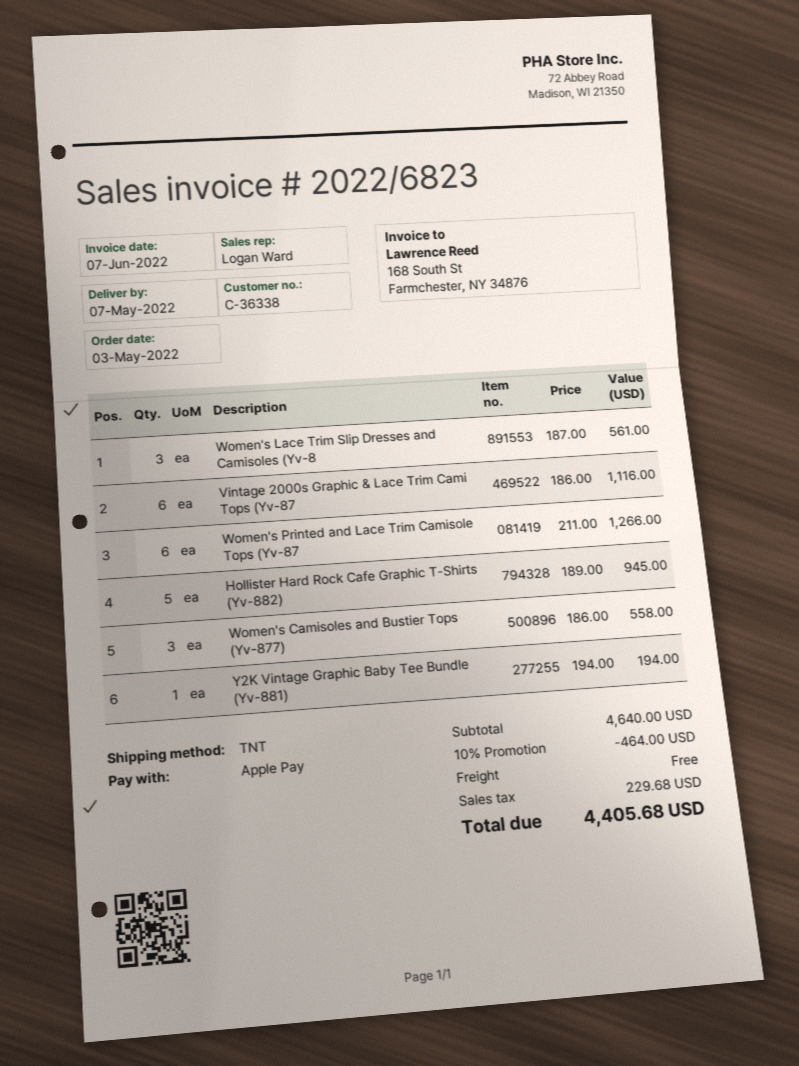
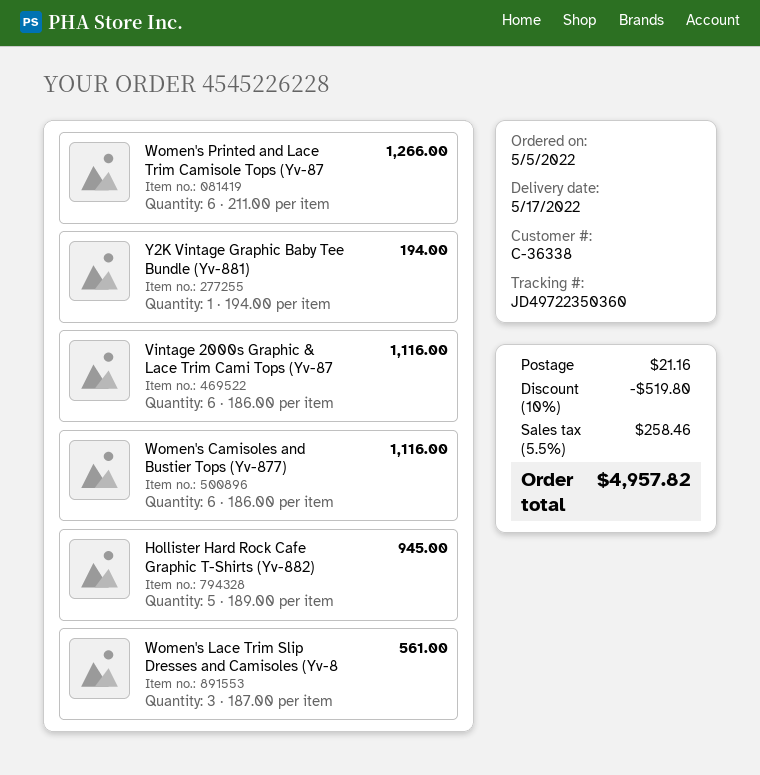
order date: 2022-05-03 -> 2022-05-05
delivery date: 2022-05-07 -> 2022-05-17
Women's Camisoles and Bustier Tops (Yv-877): 3 x 186.00 = 558.00 -> 6 x 186.00 = 1116.00
discount: 10% = 464.00 -> 10% = 519.80
shipping: 0.00 -> 21.16
tax: 229.68 -> 258.46
total: 4405.68 -> 4957.82

